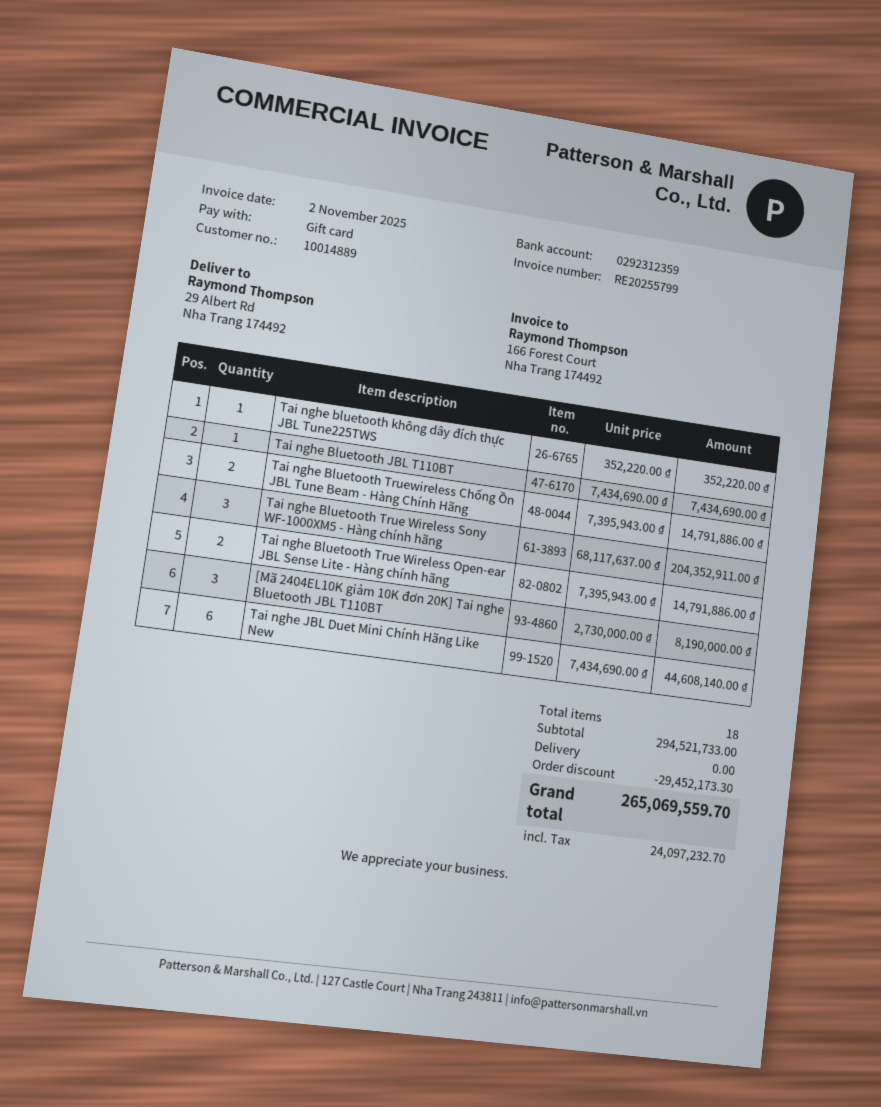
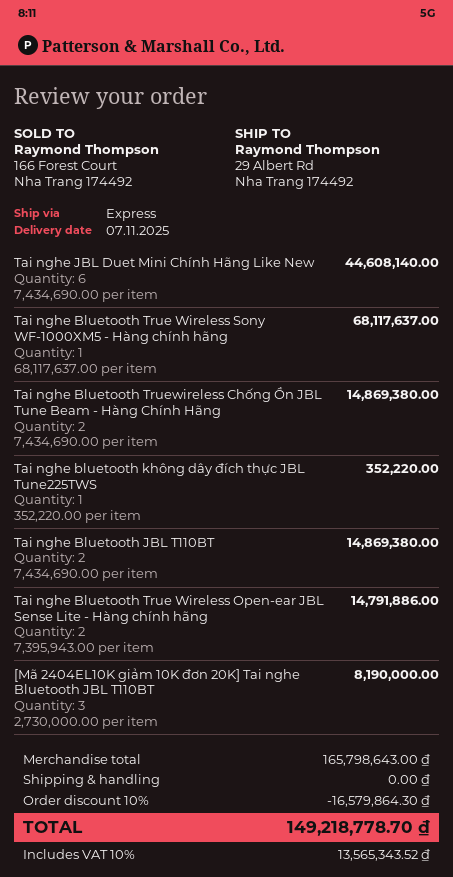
Tai nghe Bluetooth JBL T110BT: 1 x 7434690.00 = 7434690.00 -> 2 x 7434690.00 = 14869380.00
Tai nghe Bluetooth Truewireless Chống Ồn JBL Tune Beam - Hàng Chính Hãng: 2 x 7395943.00 = 14791886.00 -> 2 x 7434690.00 = 14869380.00
Tai nghe Bluetooth True Wireless Sony WF-1000XM5 - Hàng chính hãng: 3 x 68117637.00 = 204352911.00 -> 1 x 68117637.00 = 68117637.00
subtotal: 294521733.00 -> 165798643.00
discount: 29452173.30 -> 16579864.30
tax: 24097232.70 -> 13565343.52
total: 265069559.70 -> 149218778.70

